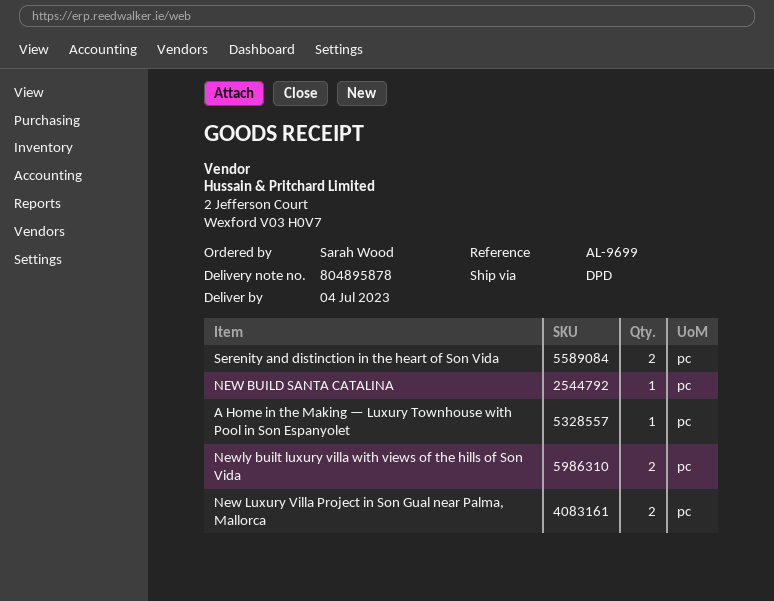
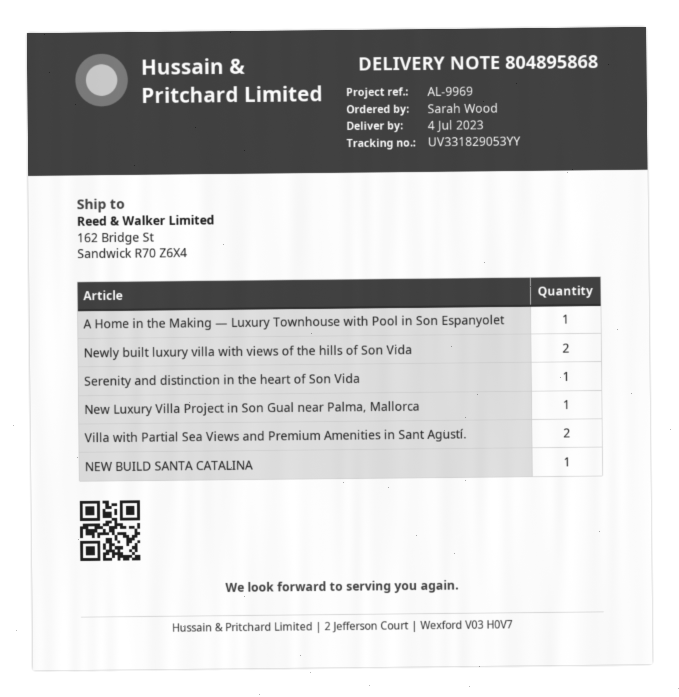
delivery note number: 804895878 -> 804895868
reference: AL-9699 -> AL-9969
Serenity and distinction in the heart of Son Vida: 2 -> 1
New Luxury Villa Project in Son Gual near Palma, Mallorca: 2 -> 1
Villa with Partial Sea Views and Premium Amenities in Sant Agustí.: none -> 2

